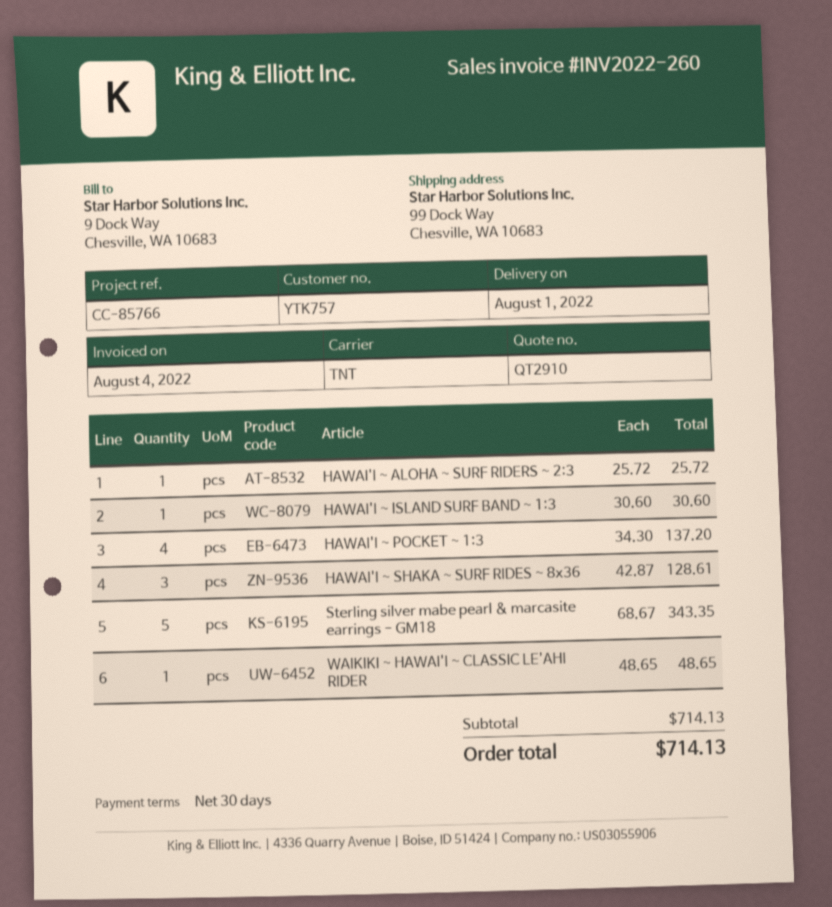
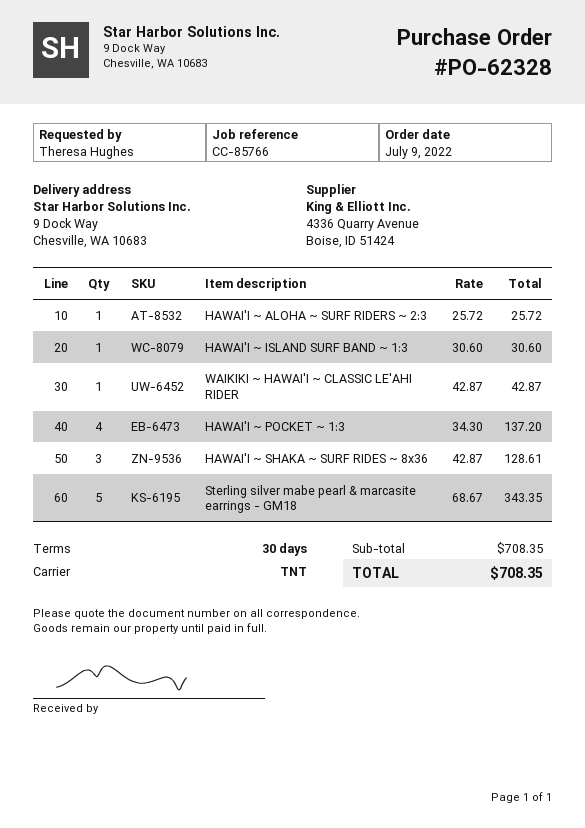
ship to: 99 Dock Way, Chesville, WA 10683 -> 9 Dock Way, Chesville, WA 10683
WAIKIKI ~ HAWAI'I ~ CLASSIC LE'AHI RIDER: 1 x 48.65 = 48.65 -> 1 x 42.87 = 42.87
subtotal: 714.13 -> 708.35
total: 714.13 -> 708.35

